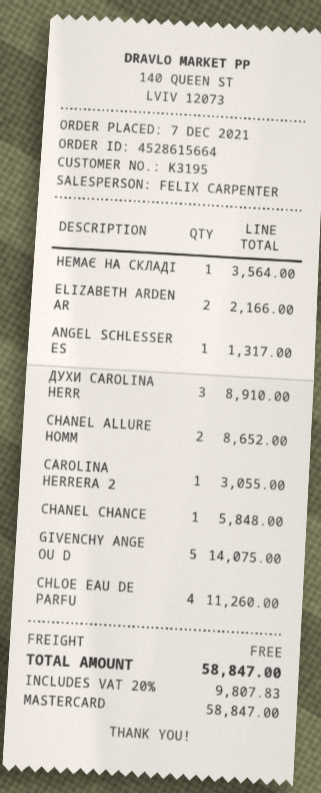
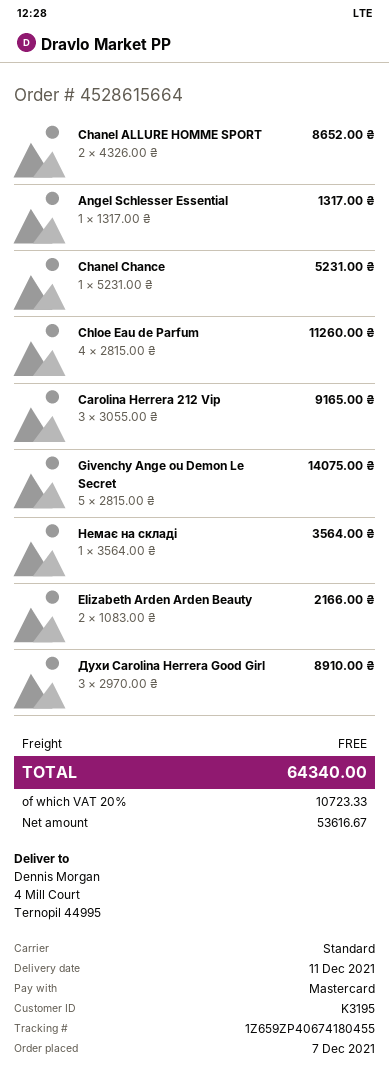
CAROLINA HERRERA 2: 1 for 3055.00 -> 3 for 9165.00
CHANEL CHANCE: 1 for 5848.00 -> 1 for 5231.00
tax: 20% = 9807.83 -> 20% = 10723.33
total: 58847.00 -> 64340.00

